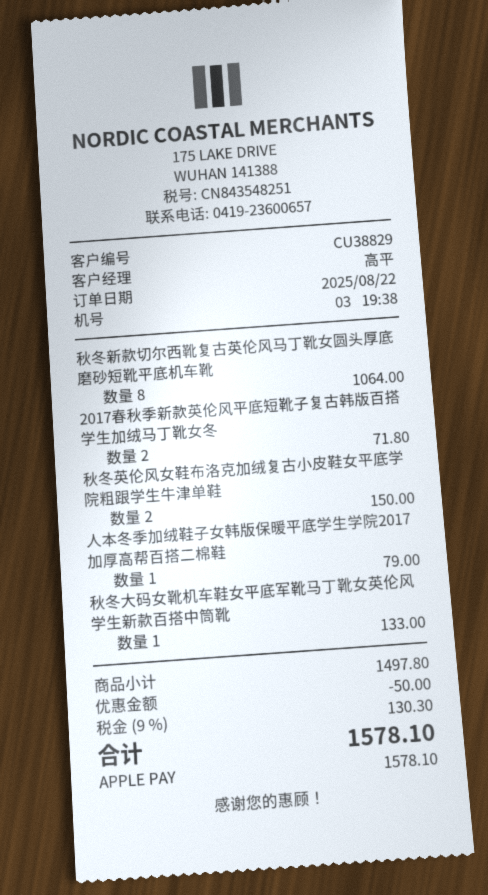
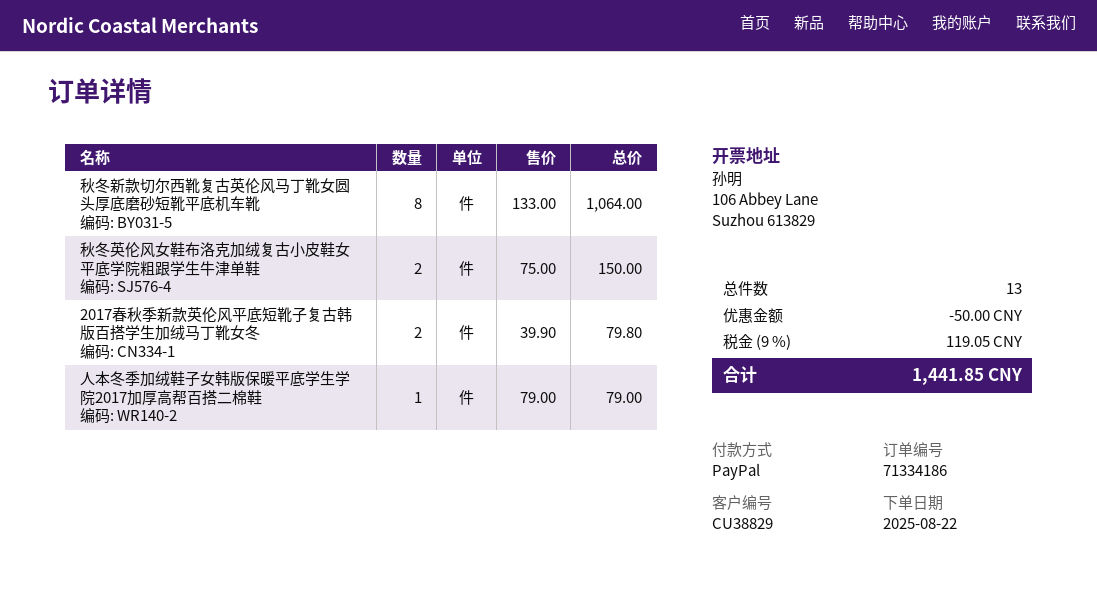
payment method: Apple Pay -> PayPal
2017春秋季新款英伦风平底短靴子复古韩版百搭学生加绒马丁靴女冬: 2 for 71.80 -> 2 for 79.80
秋冬大码女靴机车鞋女平底军靴马丁靴女英伦风学生新款百搭中筒靴: 1 for 133.00 -> none
tax: 9% = 130.30 -> 9% = 119.05
total: 1578.10 -> 1441.85

